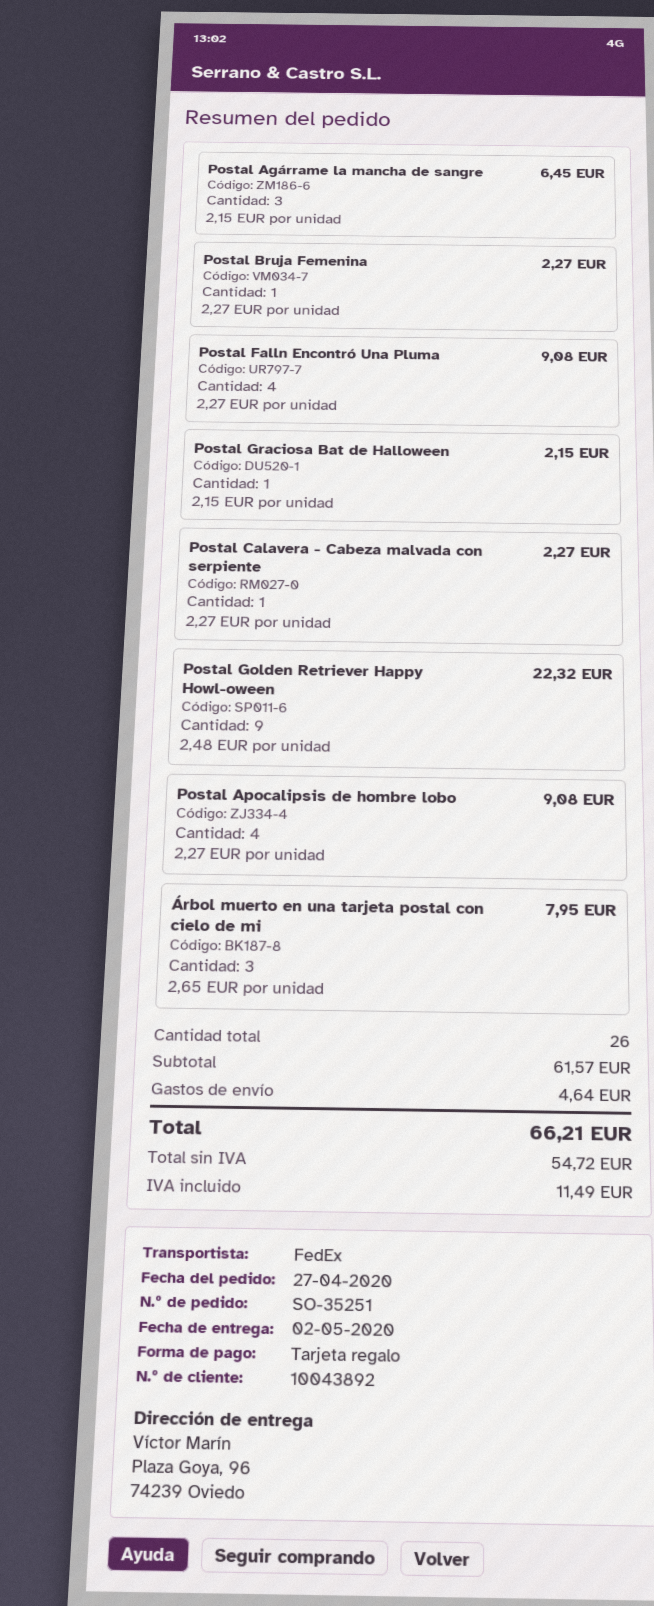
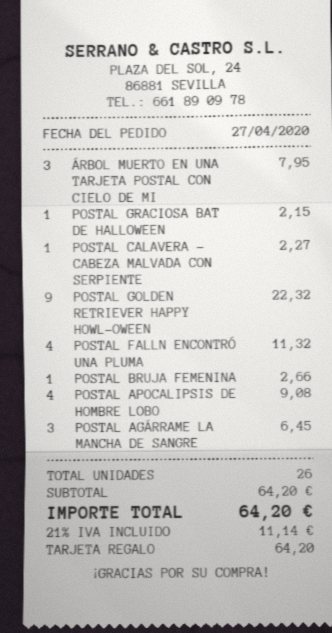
Postal Bruja Femenina: 1 for 2.27 -> 1 for 2.66
Postal Falln Encontró Una Pluma: 4 for 9.08 -> 4 for 11.32
subtotal: 61.57 -> 64.20
shipping: 4.64 -> none
tax: 11.49 -> 11.14
total: 66.21 -> 64.20

